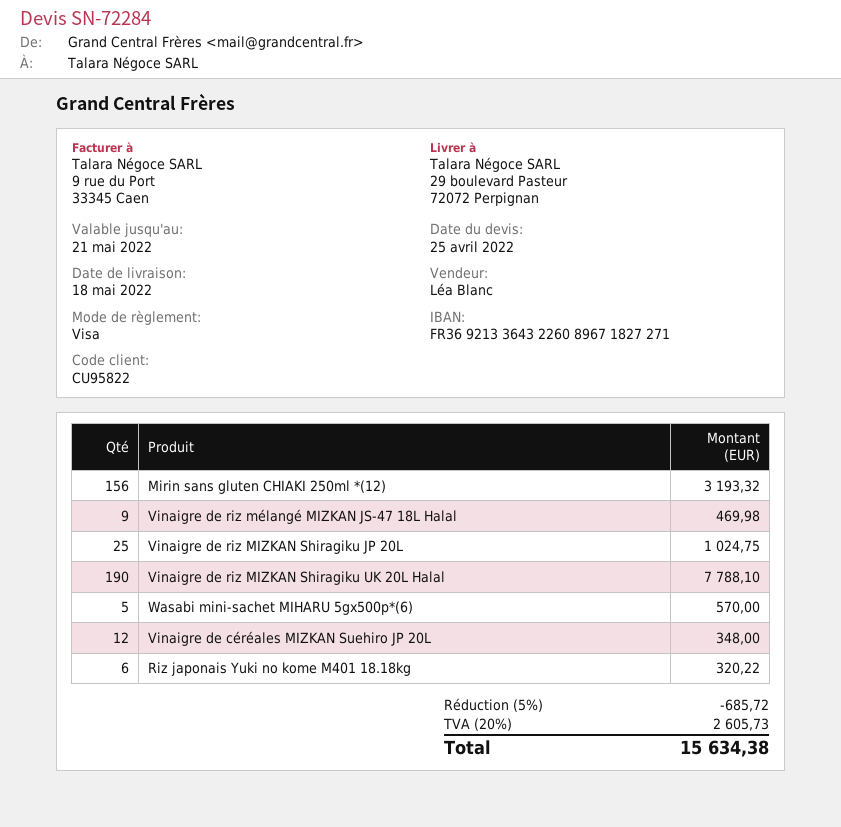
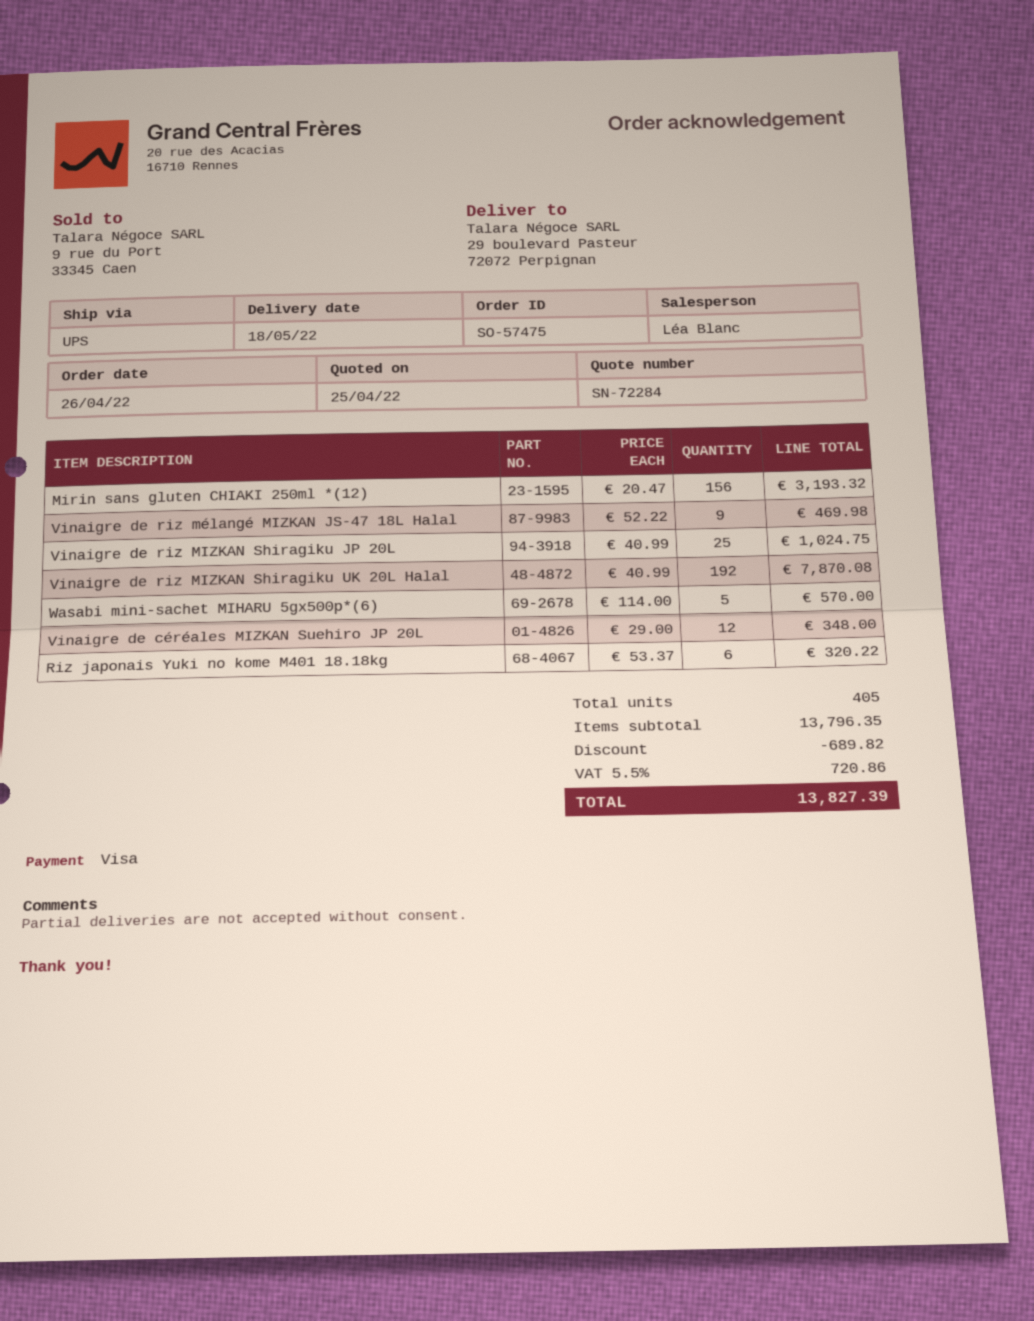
Vinaigre de riz MIZKAN Shiragiku UK 20L Halal: 190 for 7788.10 -> 192 for 7870.08
discount: 685.72 -> 689.82
tax: 20% = 2605.73 -> 5.5% = 720.86
total: 15634.38 -> 13827.39

